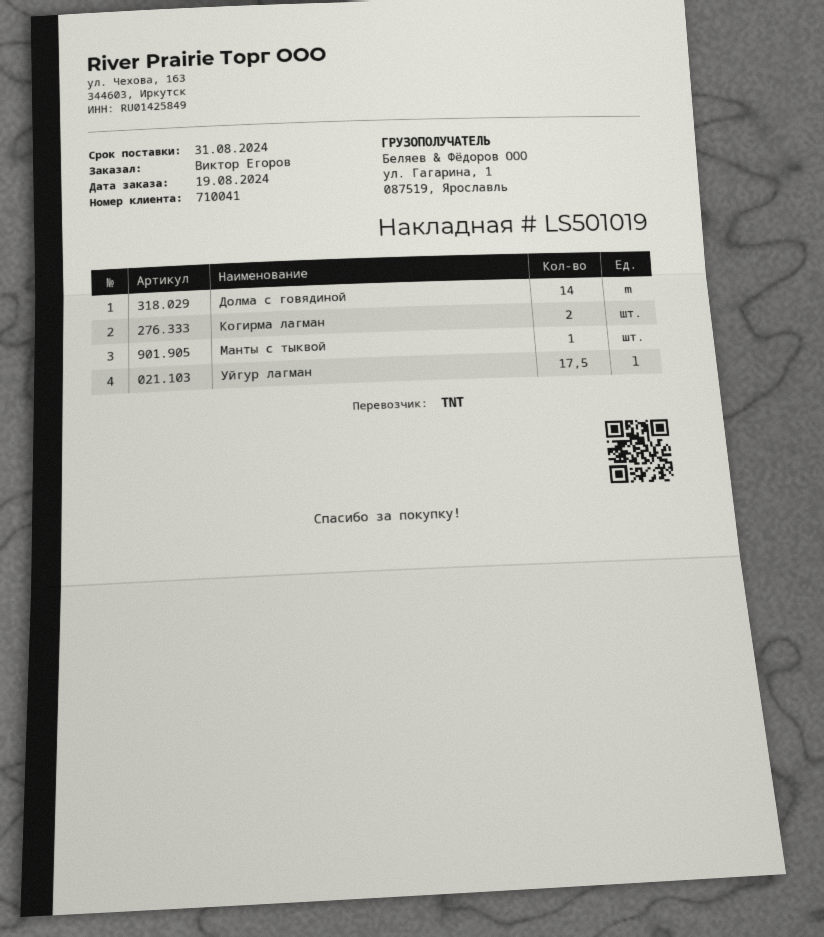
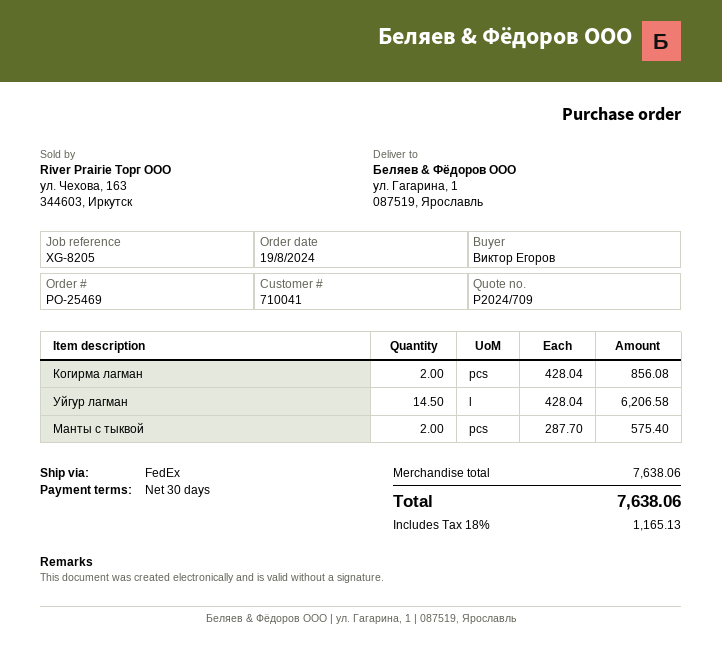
shipping method: TNT -> FedEx
Долма с говядиной: 14 -> none
Манты с тыквой: 1 -> 2
Уйгур лагман: 17.5 -> 14.5

